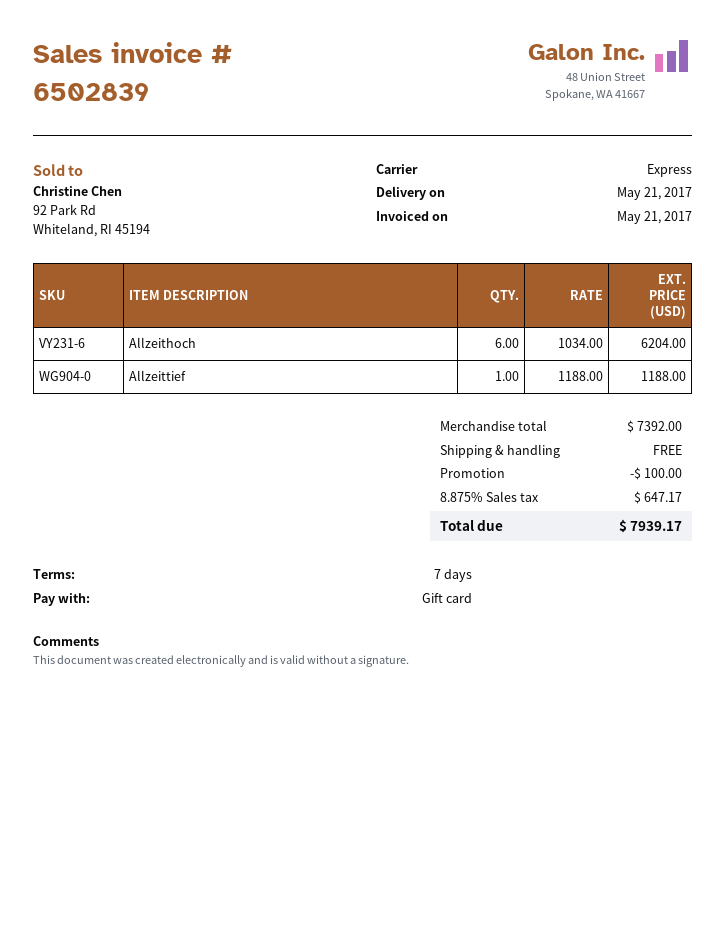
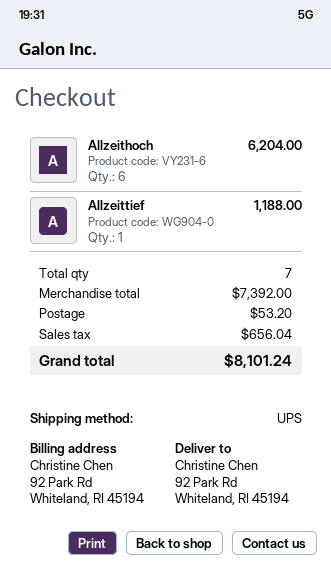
shipping method: express -> UPS
discount: 100.00 -> none
shipping: 0.00 -> 53.20
tax: 647.17 -> 656.04
total: 7939.17 -> 8101.24

